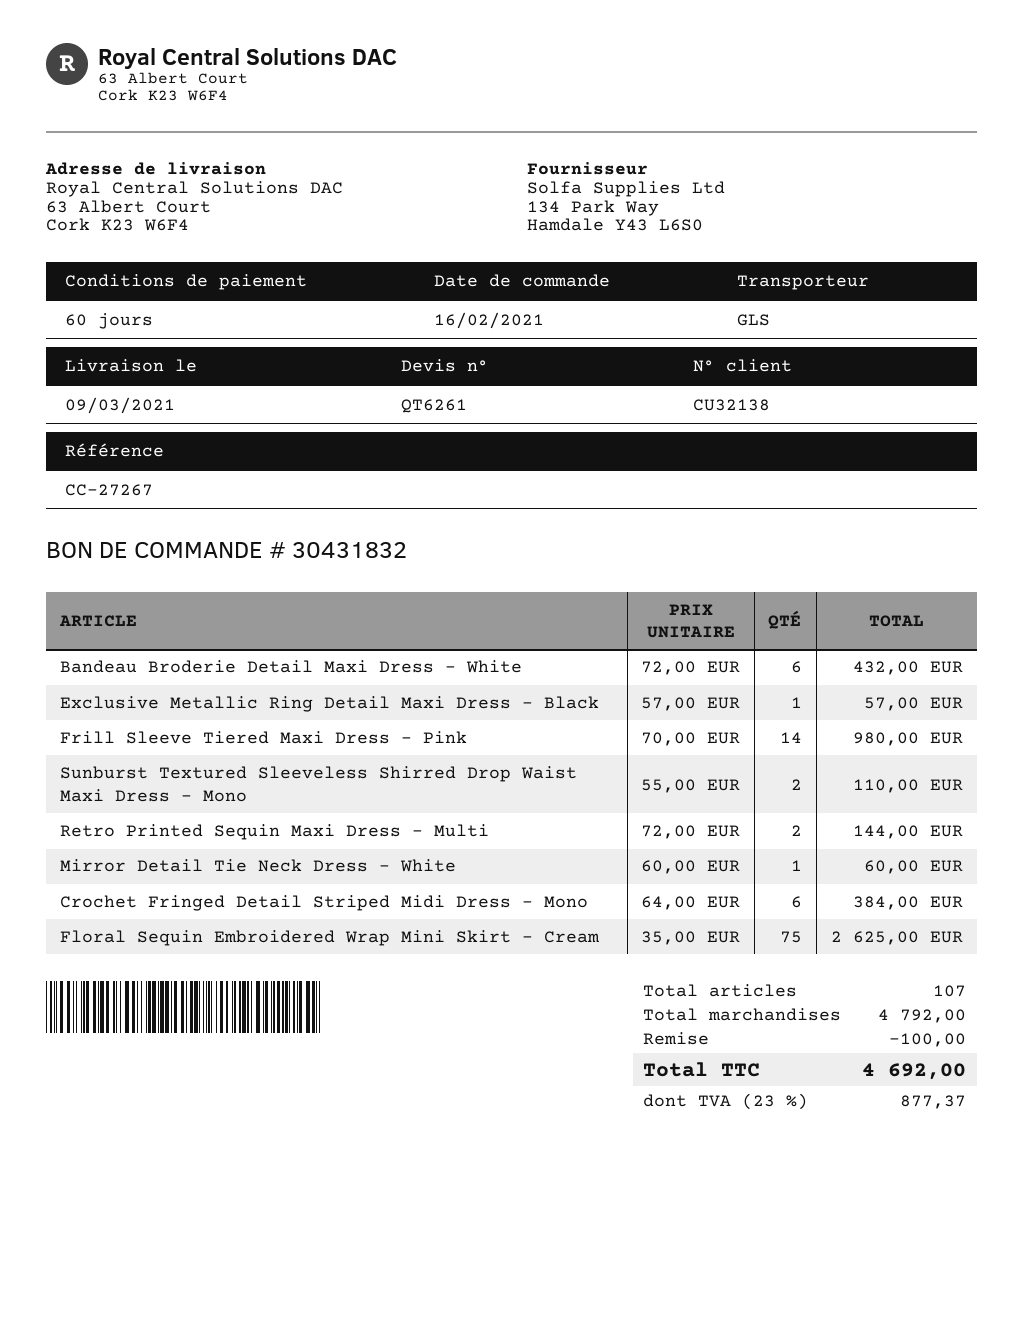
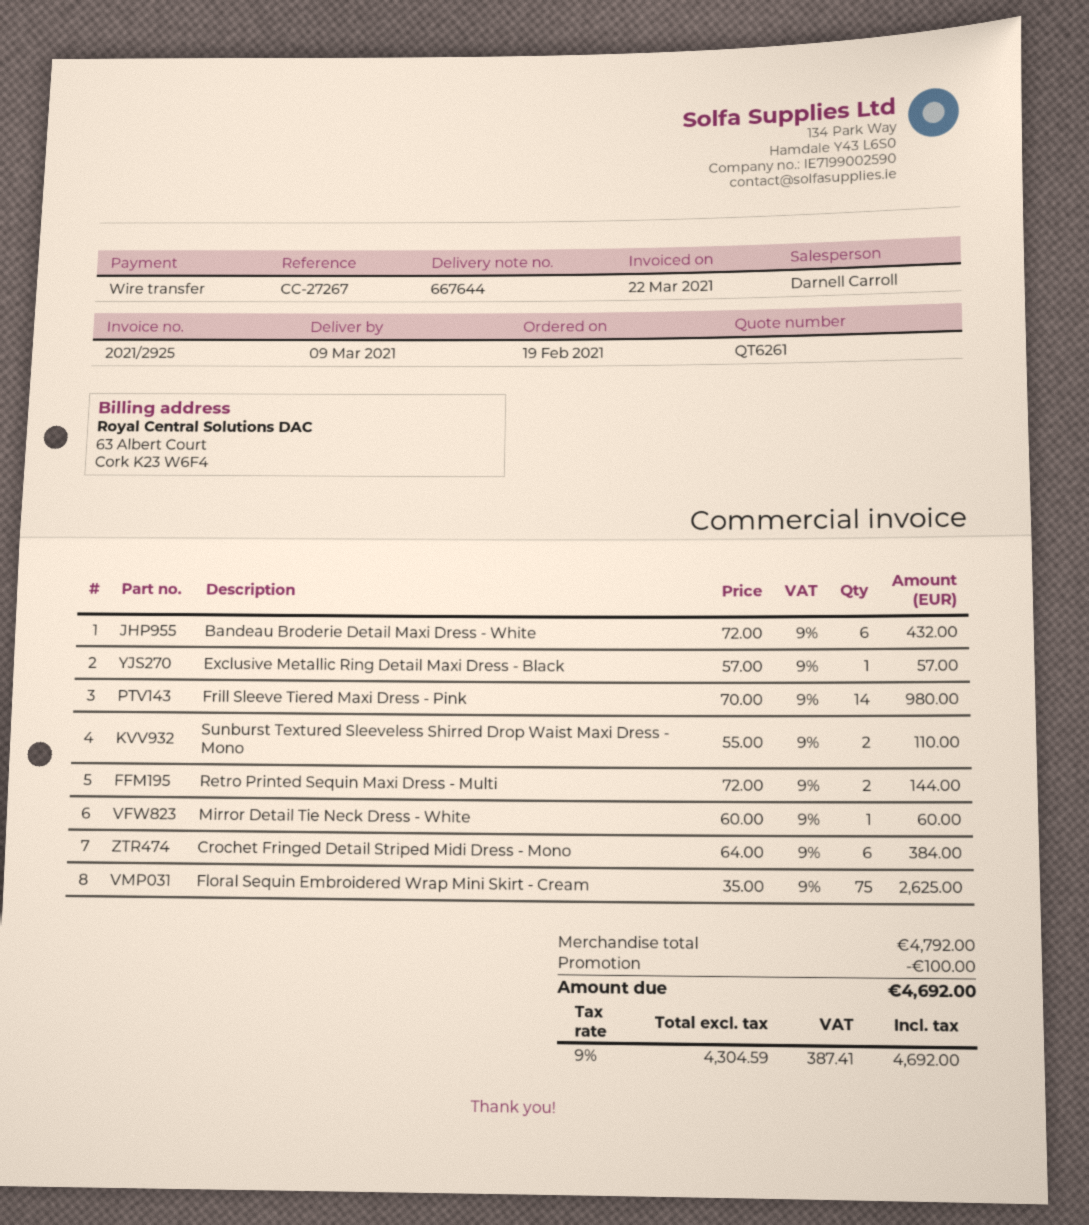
order date: 2021-02-16 -> 2021-02-19
tax: 23% = 877.37 -> 9% = 387.41

